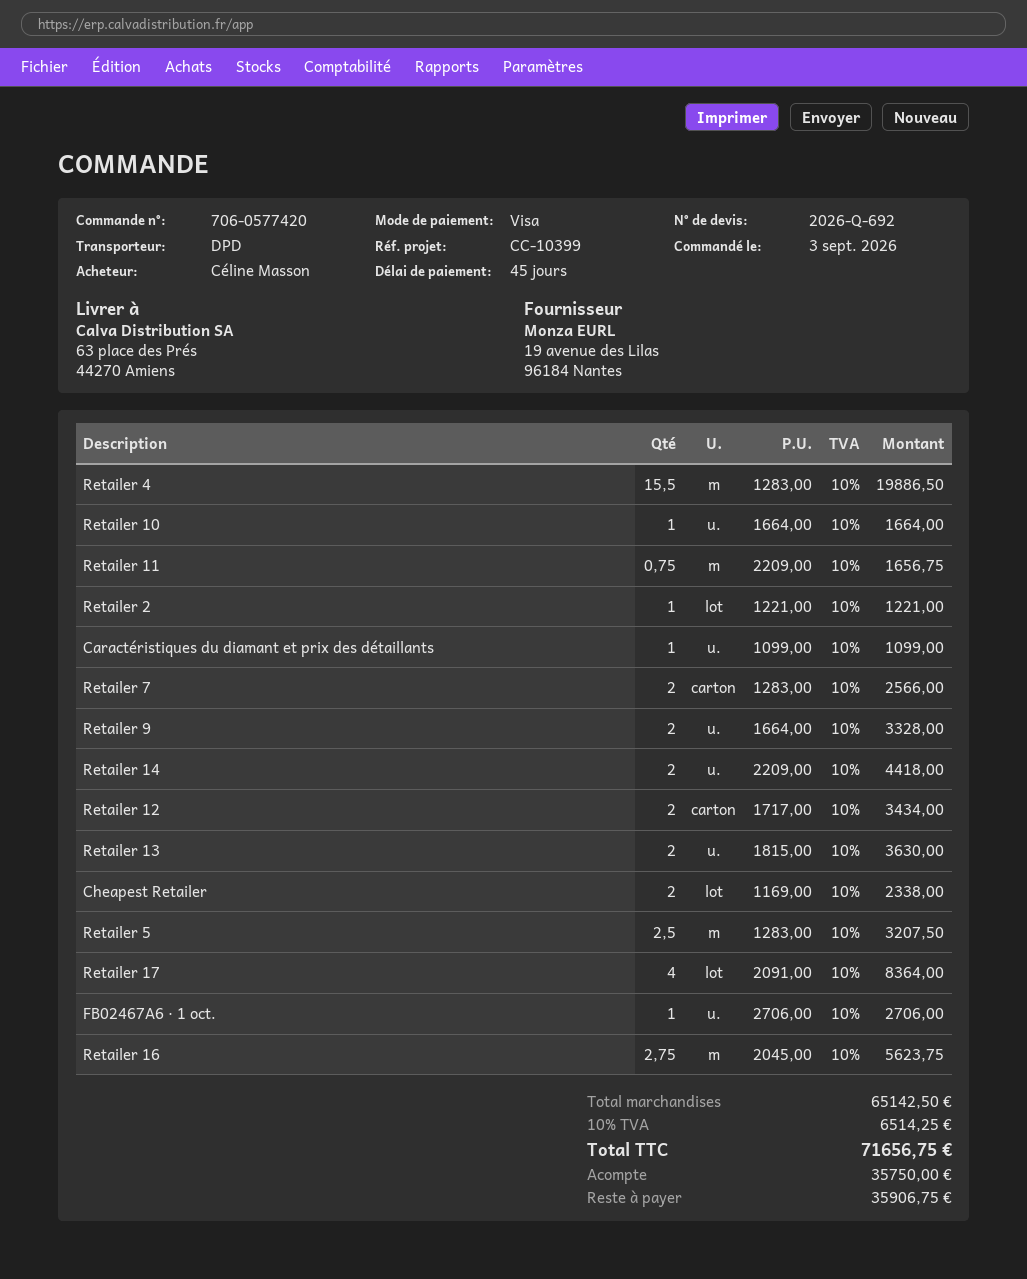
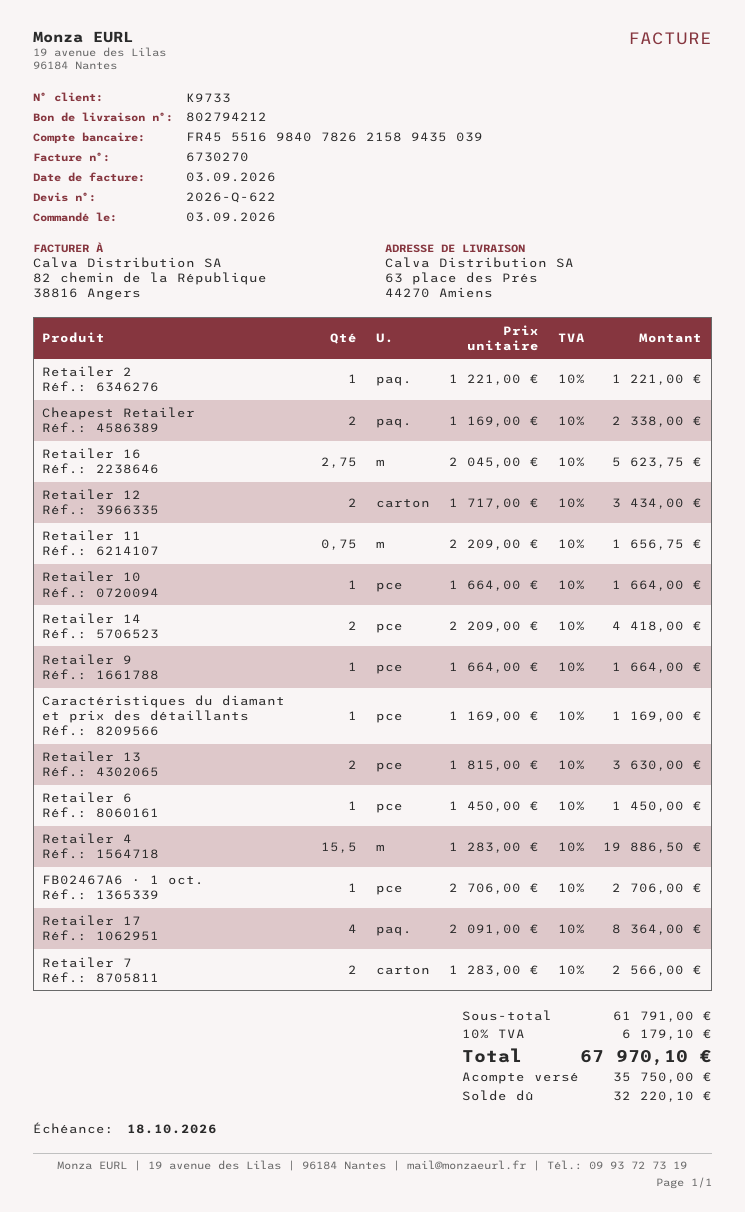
quote number: 2026-Q-692 -> 2026-Q-622
Caractéristiques du diamant et prix des détaillants: 1 x 1099.00 = 1099.00 -> 1 x 1169.00 = 1169.00
Retailer 9: 2 x 1664.00 = 3328.00 -> 1 x 1664.00 = 1664.00
Retailer 5: 2.5 x 1283.00 = 3207.50 -> none
Retailer 6: none -> 1 x 1450.00 = 1450.00
subtotal: 65142.50 -> 61791.00
tax: 10% = 6514.25 -> 10% = 6179.10
total: 71656.75 -> 67970.10
balance: 35906.75 -> 32220.10

